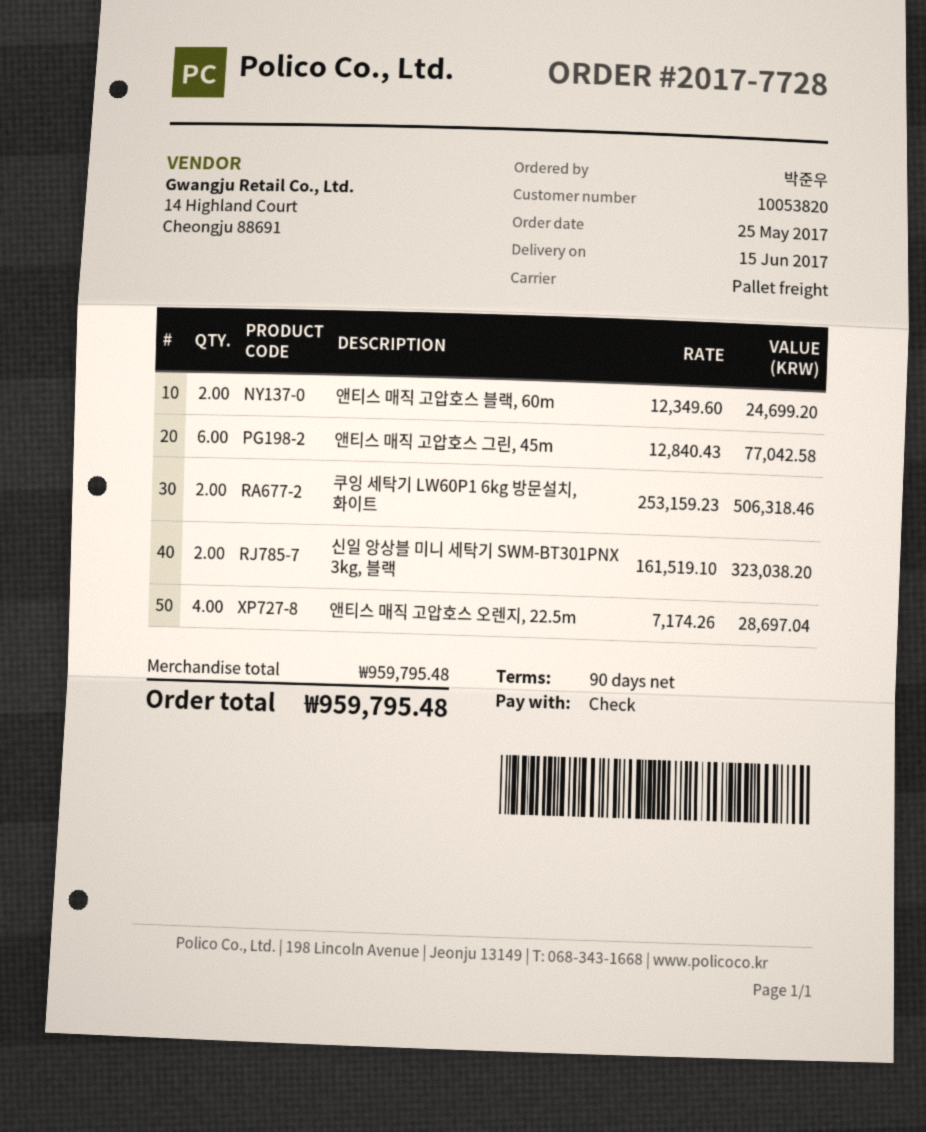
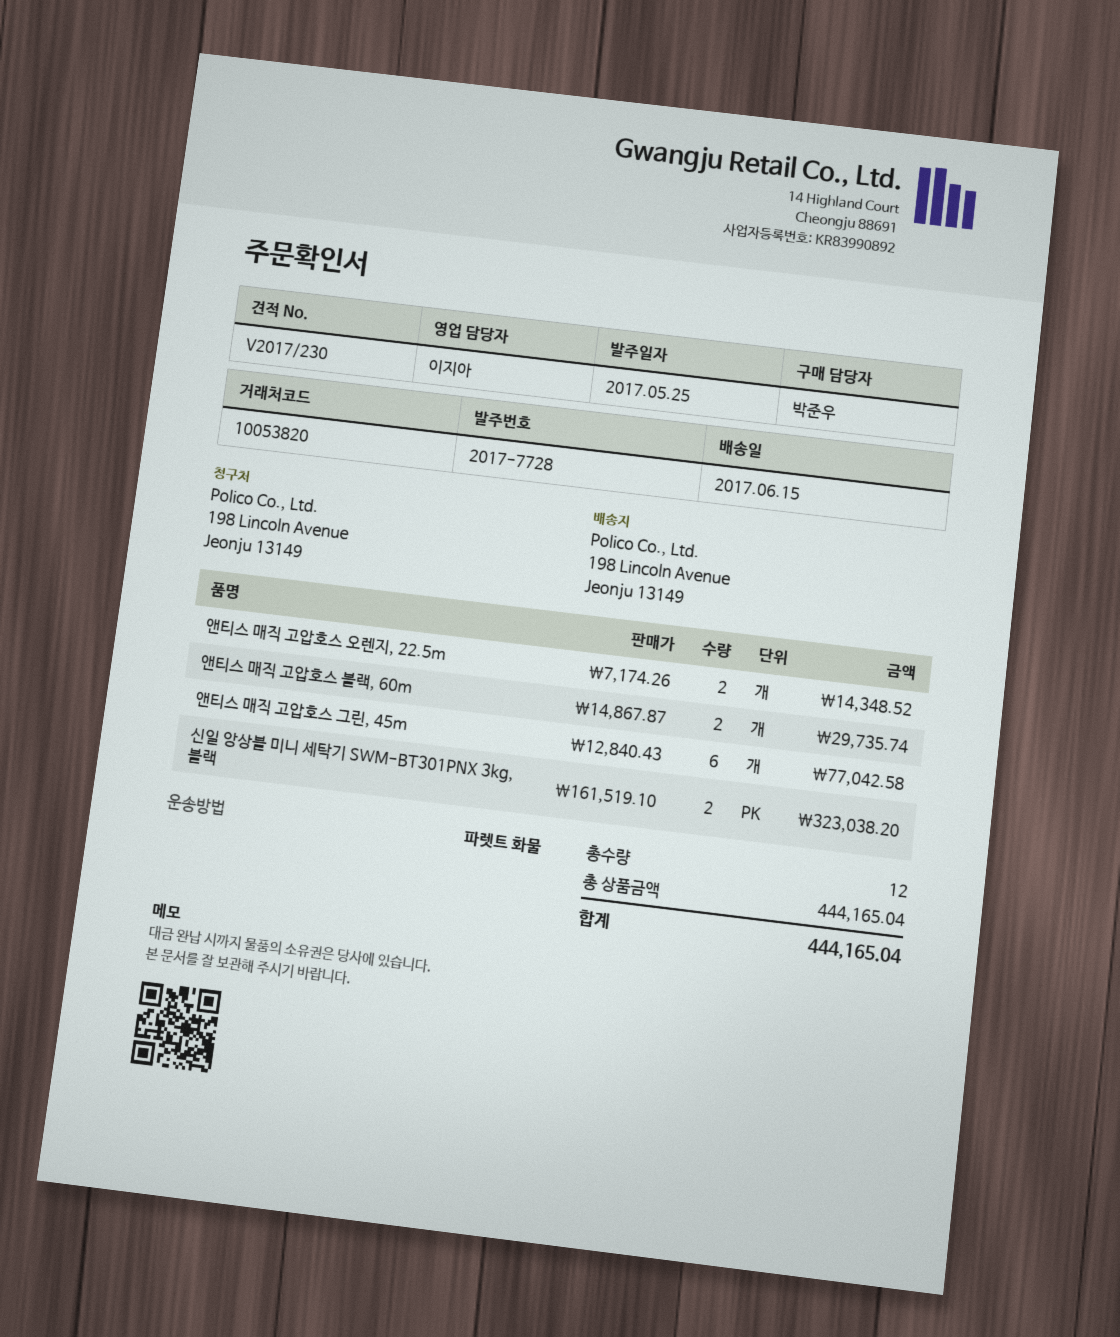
앤티스 매직 고압호스 블랙, 60m: 2 x 12349.60 = 24699.20 -> 2 x 14867.87 = 29735.74
쿠잉 세탁기 LW60P1 6kg 방문설치, 화이트: 2 x 253159.23 = 506318.46 -> none
앤티스 매직 고압호스 오렌지, 22.5m: 4 x 7174.26 = 28697.04 -> 2 x 7174.26 = 14348.52
subtotal: 959795.48 -> 444165.04
total: 959795.48 -> 444165.04

